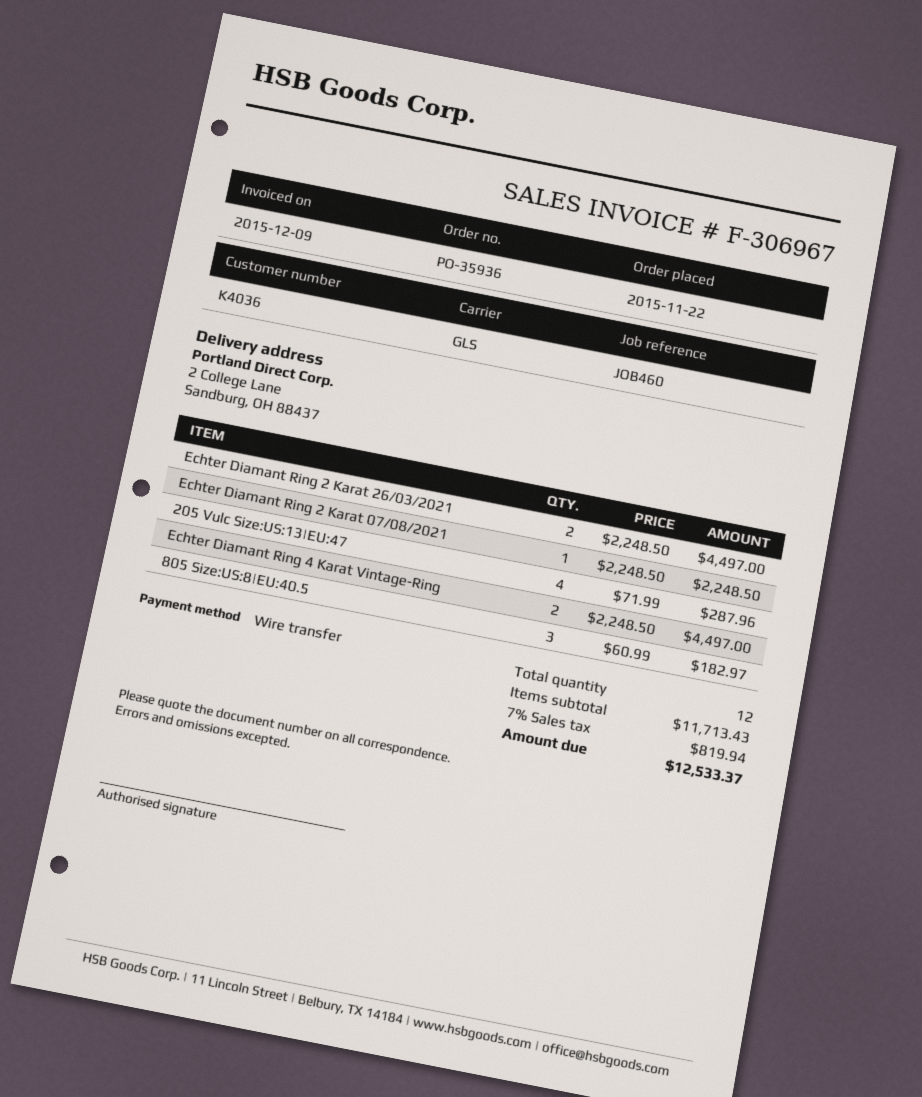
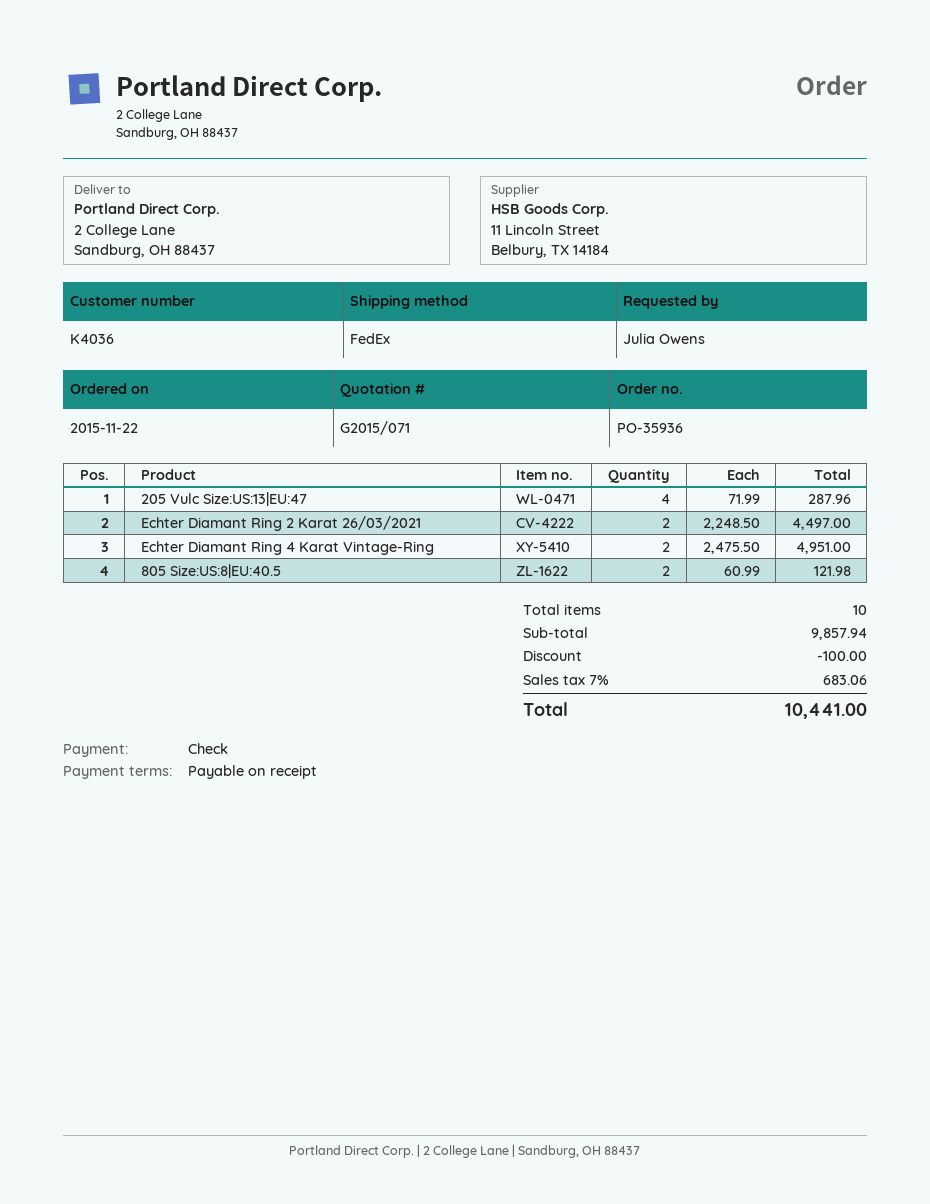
payment method: bank transfer -> cheque
shipping method: GLS -> FedEx
Echter Diamant Ring 2 Karat 07/08/2021: 1 x 2248.50 = 2248.50 -> none
Echter Diamant Ring 4 Karat Vintage-Ring: 2 x 2248.50 = 4497.00 -> 2 x 2475.50 = 4951.00
805 Size:US:8|EU:40.5: 3 x 60.99 = 182.97 -> 2 x 60.99 = 121.98
total quantity: 12 -> 10
subtotal: 11713.43 -> 9857.94
discount: none -> 100.00
tax: 7% = 819.94 -> 7% = 683.06
total: 12533.37 -> 10441.00

